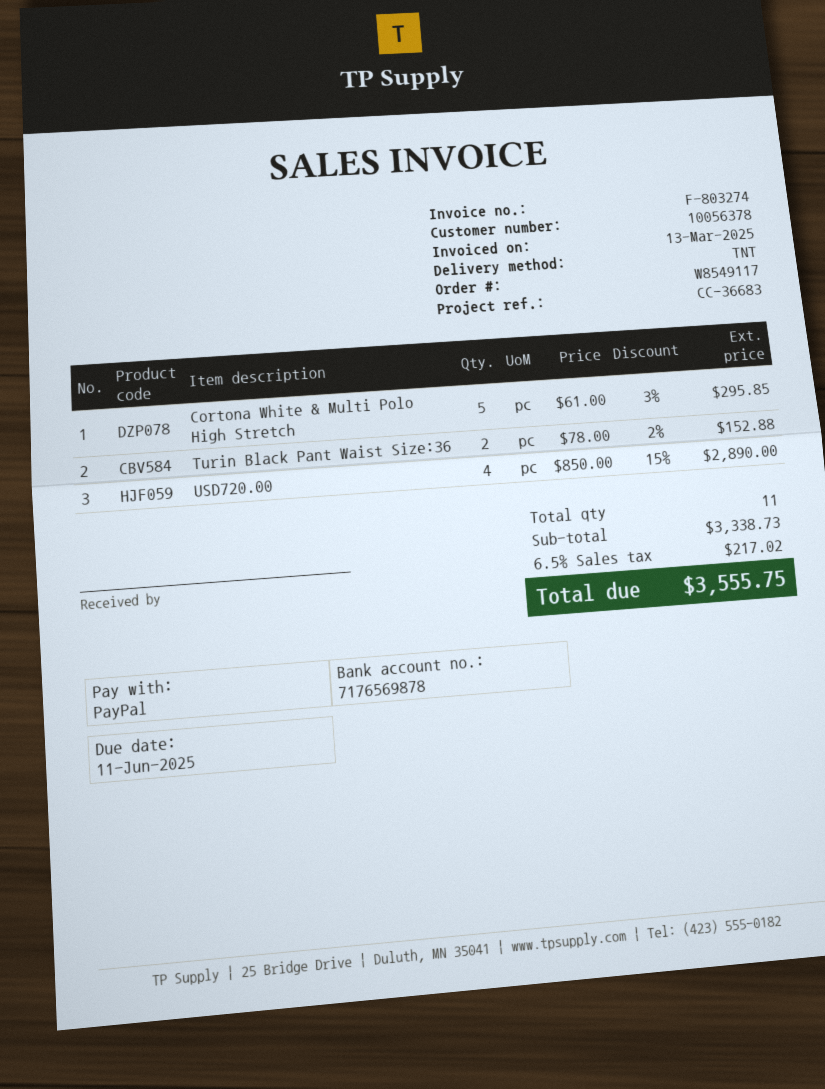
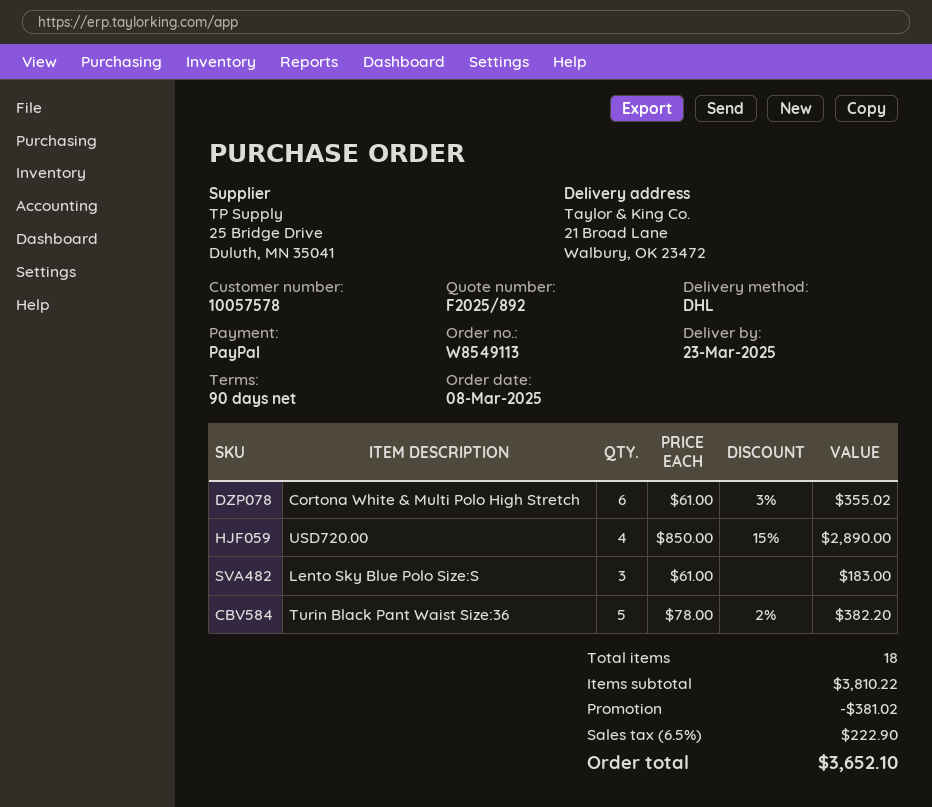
order number: W8549117 -> W8549113
customer number: 10056378 -> 10057578
shipping method: TNT -> DHL
Cortona White & Multi Polo High Stretch: 5 x 61.00 - 3% = 295.85 -> 6 x 61.00 - 3% = 355.02
Turin Black Pant Waist Size:36: 2 x 78.00 - 2% = 152.88 -> 5 x 78.00 - 2% = 382.20
Lento Sky Blue Polo Size:S: none -> 3 x 61.00 = 183.00
total quantity: 11 -> 18
subtotal: 3338.73 -> 3810.22
discount: none -> 381.02
tax: 6.5% = 217.02 -> 6.5% = 222.90
total: 3555.75 -> 3652.10

